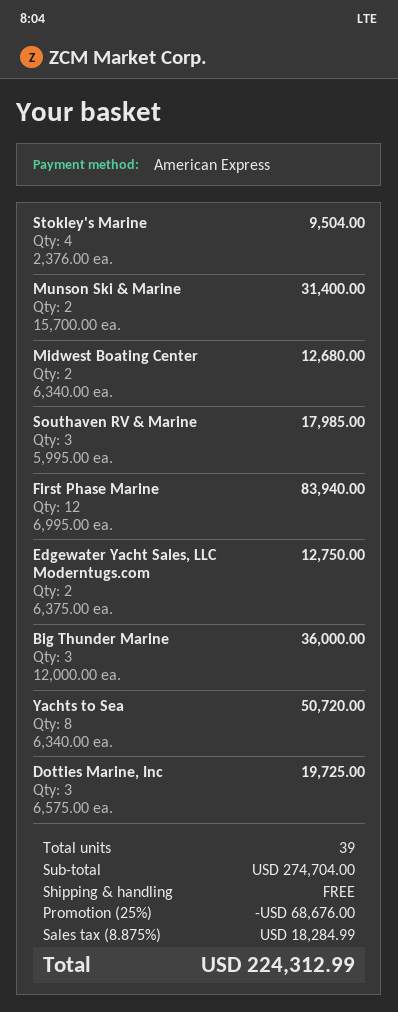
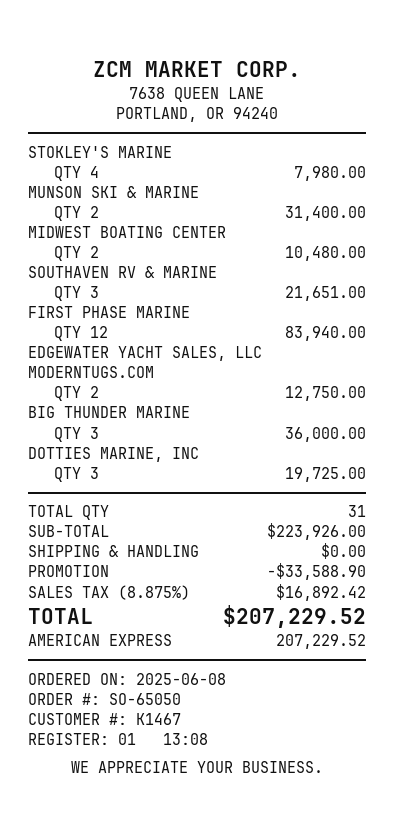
Stokley's Marine: 4 for 9504.00 -> 4 for 7980.00
Midwest Boating Center: 2 for 12680.00 -> 2 for 10480.00
Southaven RV & Marine: 3 for 17985.00 -> 3 for 21651.00
Yachts to Sea: 8 for 50720.00 -> none
total quantity: 39 -> 31
subtotal: 274704.00 -> 223926.00
discount: 68676.00 -> 33588.90
tax: 8.875% = 18284.99 -> 8.875% = 16892.42
total: 224312.99 -> 207229.52

